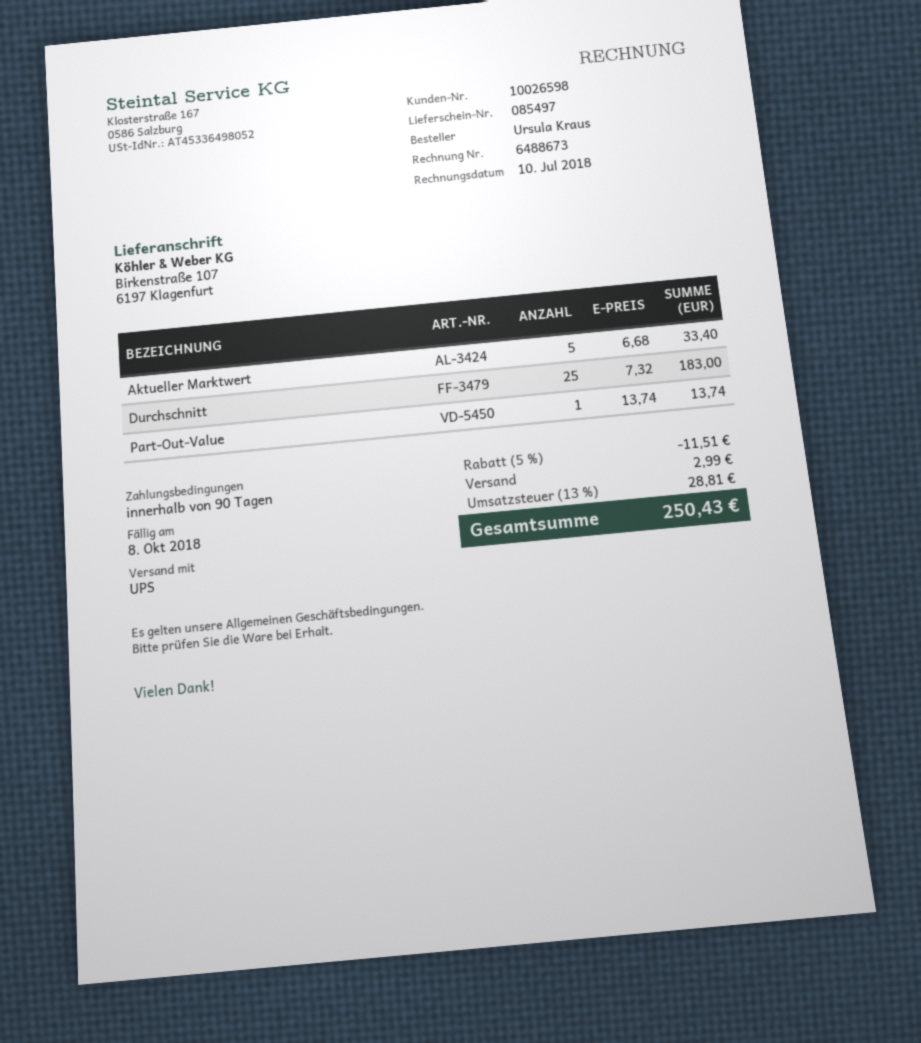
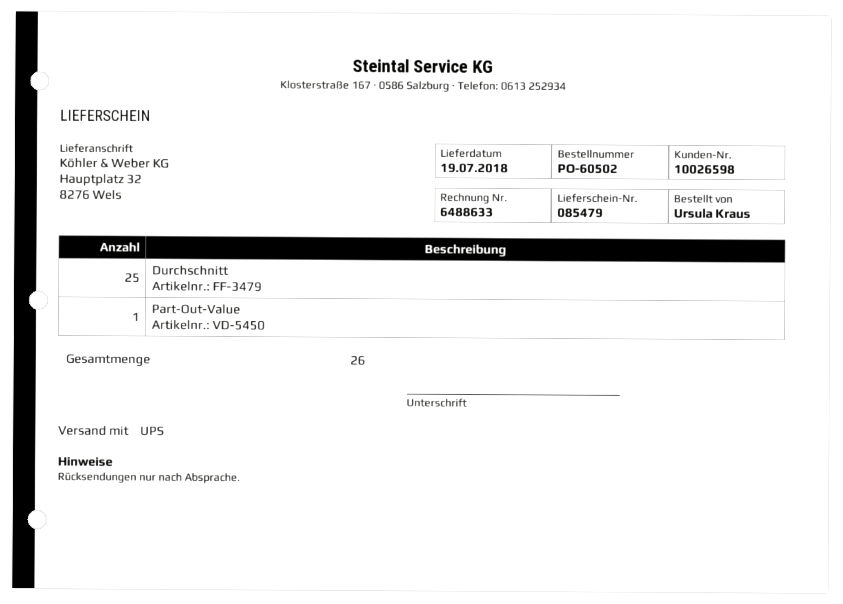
delivery note number: 085497 -> 085479
invoice number: 6488673 -> 6488633
ship to: Birkenstraße 107, 6197 Klagenfurt -> Hauptplatz 32, 8276 Wels
Aktueller Marktwert: 5 -> none

